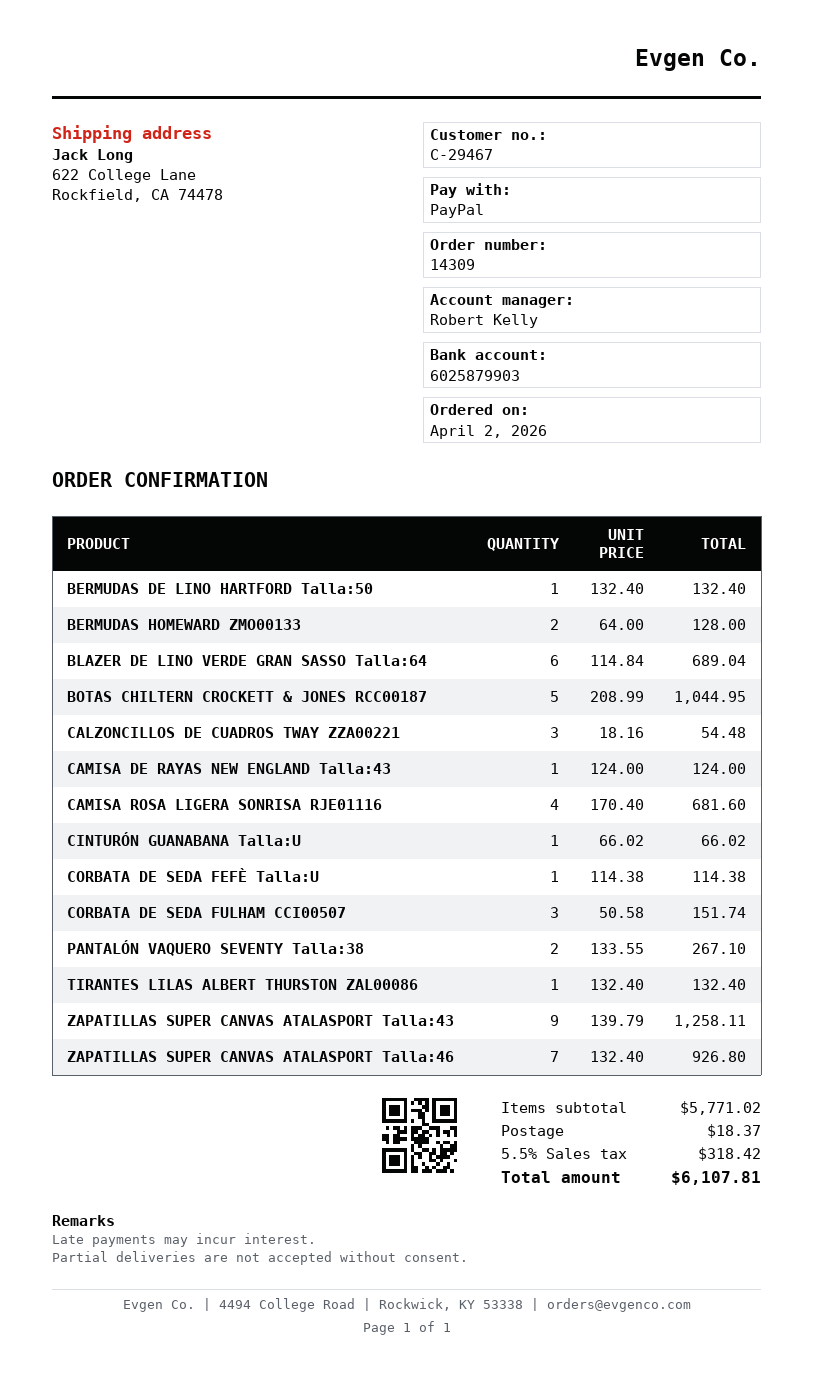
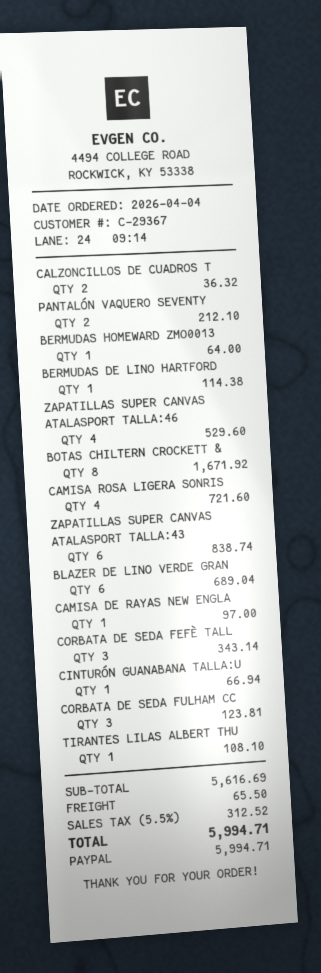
order date: 2026-04-02 -> 2026-04-04
customer number: C-29467 -> C-29367
BERMUDAS DE LINO HARTFORD Talla:50: 1 for 132.40 -> 1 for 114.38
BERMUDAS HOMEWARD ZMO00133: 2 for 128.00 -> 1 for 64.00
BOTAS CHILTERN CROCKETT & JONES RCC00187: 5 for 1044.95 -> 8 for 1671.92
CALZONCILLOS DE CUADROS TWAY ZZA00221: 3 for 54.48 -> 2 for 36.32
CAMISA DE RAYAS NEW ENGLAND Talla:43: 1 for 124.00 -> 1 for 97.00
CAMISA ROSA LIGERA SONRISA RJE01116: 4 for 681.60 -> 4 for 721.60
CINTURÓN GUANABANA Talla:U: 1 for 66.02 -> 1 for 66.94
CORBATA DE SEDA FEFÈ Talla:U: 1 for 114.38 -> 3 for 343.14
CORBATA DE SEDA FULHAM CCI00507: 3 for 151.74 -> 3 for 123.81
PANTALÓN VAQUERO SEVENTY Talla:38: 2 for 267.10 -> 2 for 212.10
TIRANTES LILAS ALBERT THURSTON ZAL00086: 1 for 132.40 -> 1 for 108.10
ZAPATILLAS SUPER CANVAS ATALASPORT Talla:43: 9 for 1258.11 -> 6 for 838.74
ZAPATILLAS SUPER CANVAS ATALASPORT Talla:46: 7 for 926.80 -> 4 for 529.60
subtotal: 5771.02 -> 5616.69
shipping: 18.37 -> 65.50
tax: 5.5% = 318.42 -> 5.5% = 312.52
total: 6107.81 -> 5994.71

